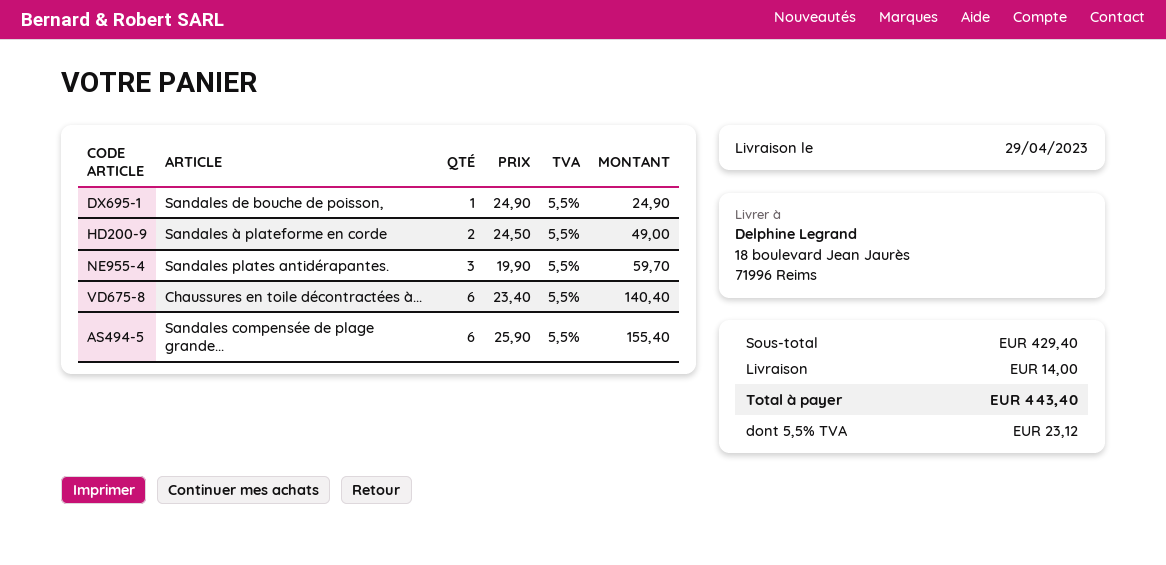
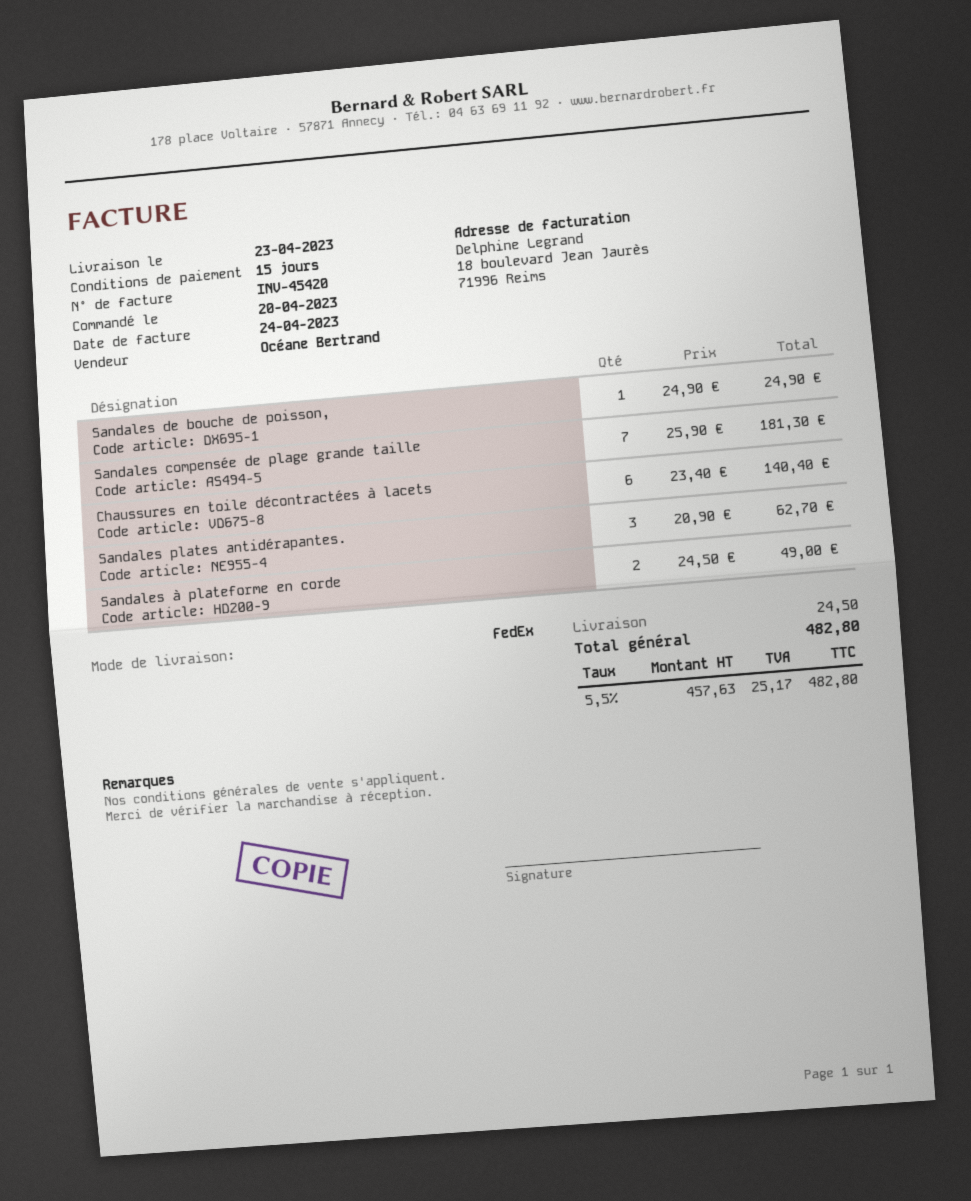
delivery date: 2023-04-29 -> 2023-04-23
Sandales plates antidérapantes.: 3 x 19.90 = 59.70 -> 3 x 20.90 = 62.70
Sandales compensée de plage grande...: 6 x 25.90 = 155.40 -> 7 x 25.90 = 181.30
shipping: 14.00 -> 24.50
tax: 5.5% = 23.12 -> 5.5% = 25.17
total: 443.40 -> 482.80

